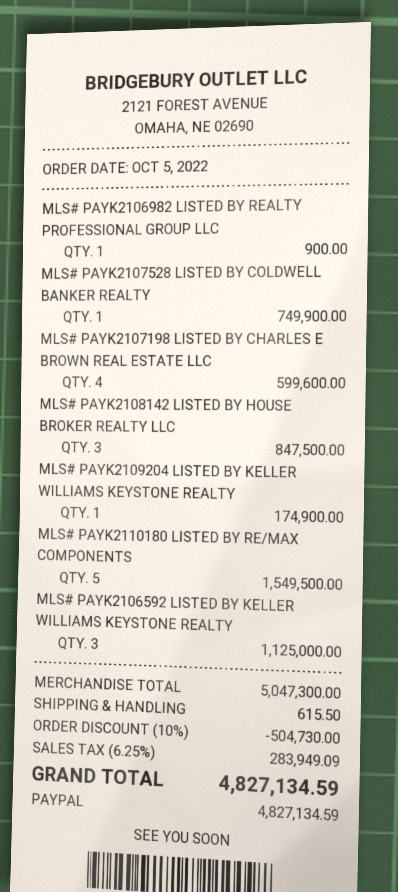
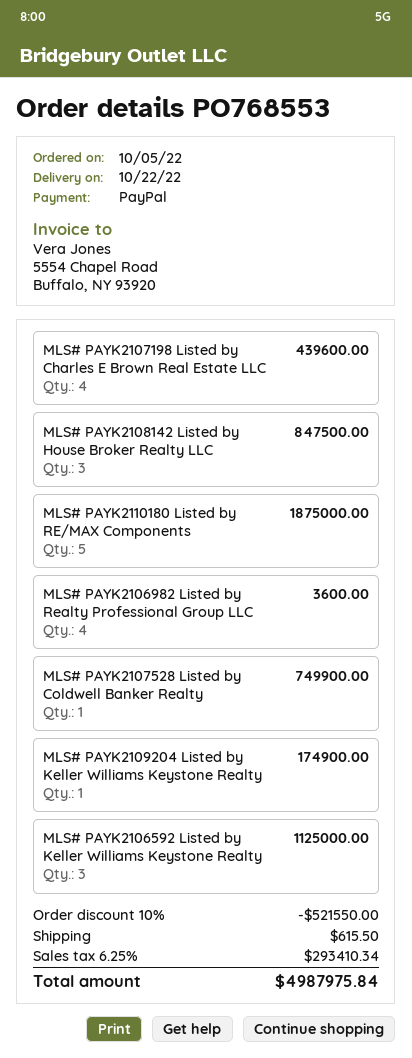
MLS# PAYK2106982 LISTED BY REALTY PROFESSIONAL GROUP LLC: 1 for 900.00 -> 4 for 3600.00
MLS# PAYK2107198 LISTED BY CHARLES E BROWN REAL ESTATE LLC: 4 for 599600.00 -> 4 for 439600.00
MLS# PAYK2110180 LISTED BY RE/MAX COMPONENTS: 5 for 1549500.00 -> 5 for 1875000.00
discount: 10% = 504730.00 -> 10% = 521550.00
tax: 6.25% = 283949.09 -> 6.25% = 293410.34
total: 4827134.59 -> 4987975.84

